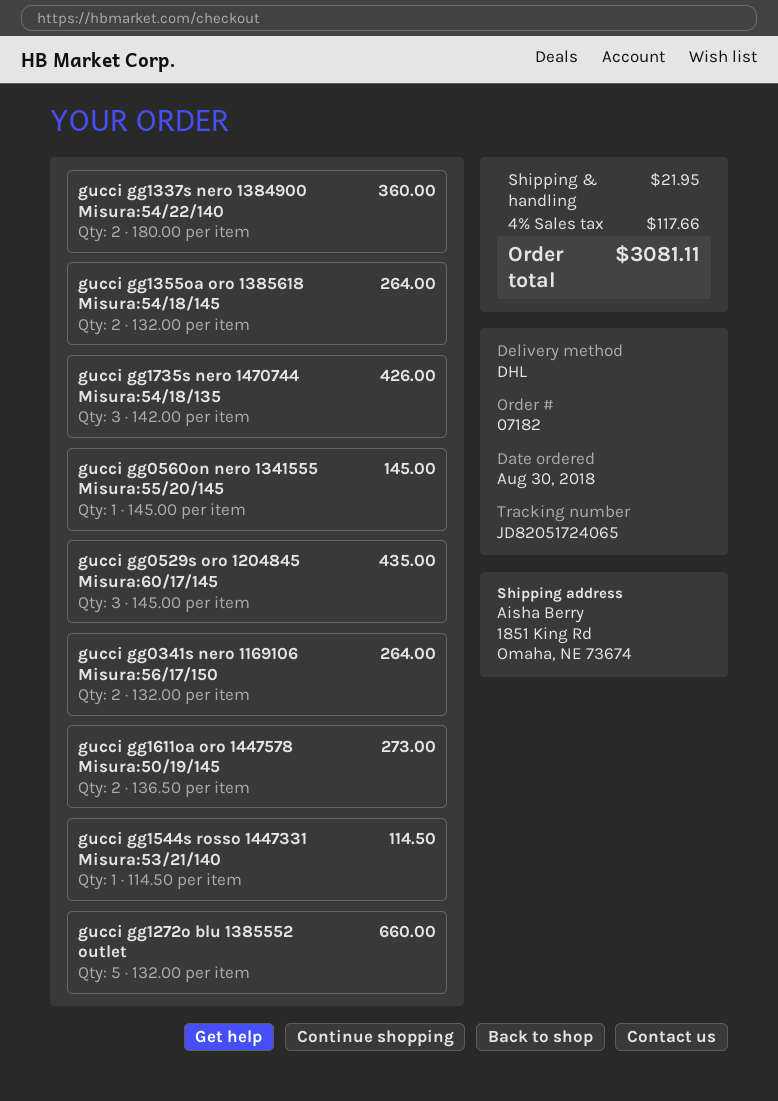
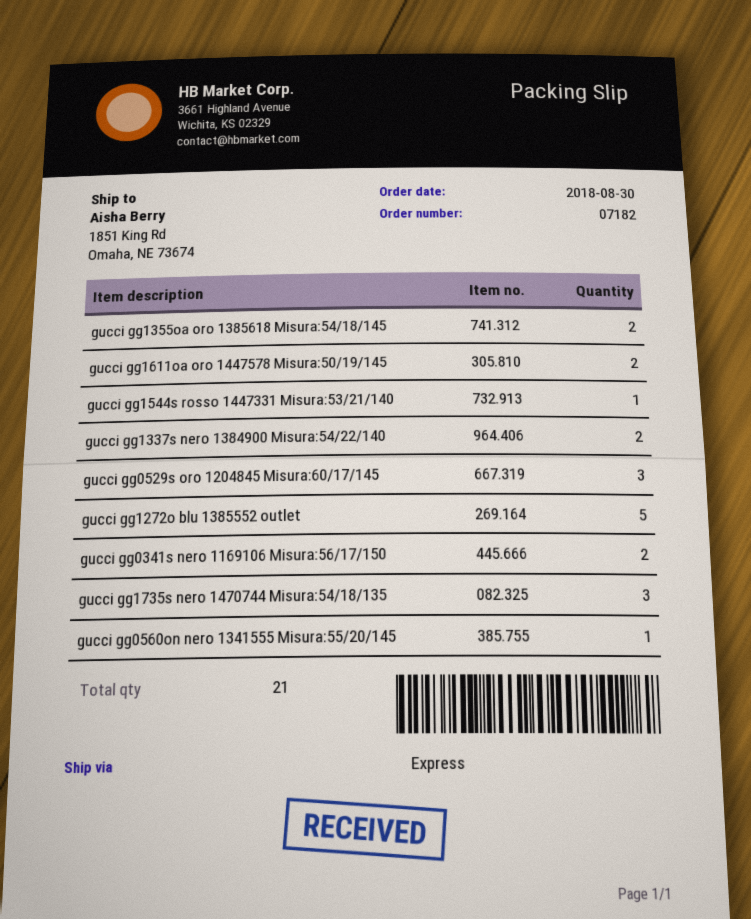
shipping method: DHL -> express

